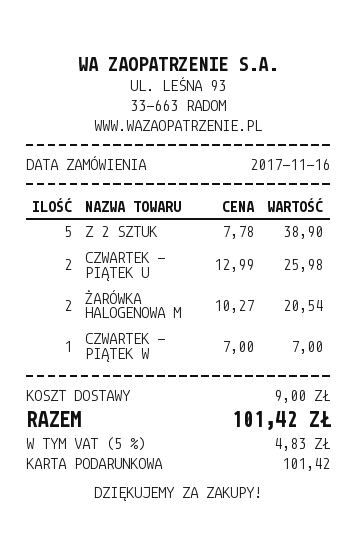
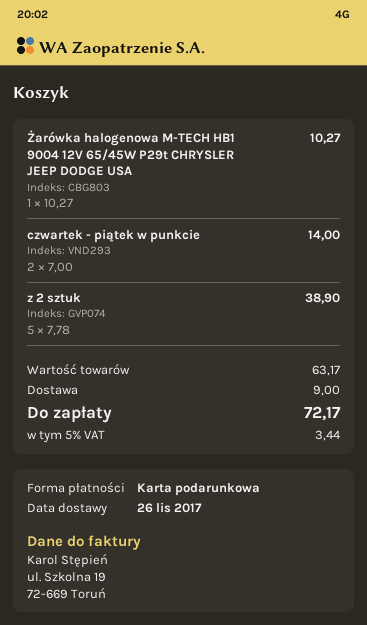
CZWARTEK - PIĄTEK U: 2 x 12.99 = 25.98 -> none
ŻARÓWKA HALOGENOWA M: 2 x 10.27 = 20.54 -> 1 x 10.27 = 10.27
CZWARTEK - PIĄTEK W: 1 x 7.00 = 7.00 -> 2 x 7.00 = 14.00
tax: 5% = 4.83 -> 5% = 3.44
total: 101.42 -> 72.17

